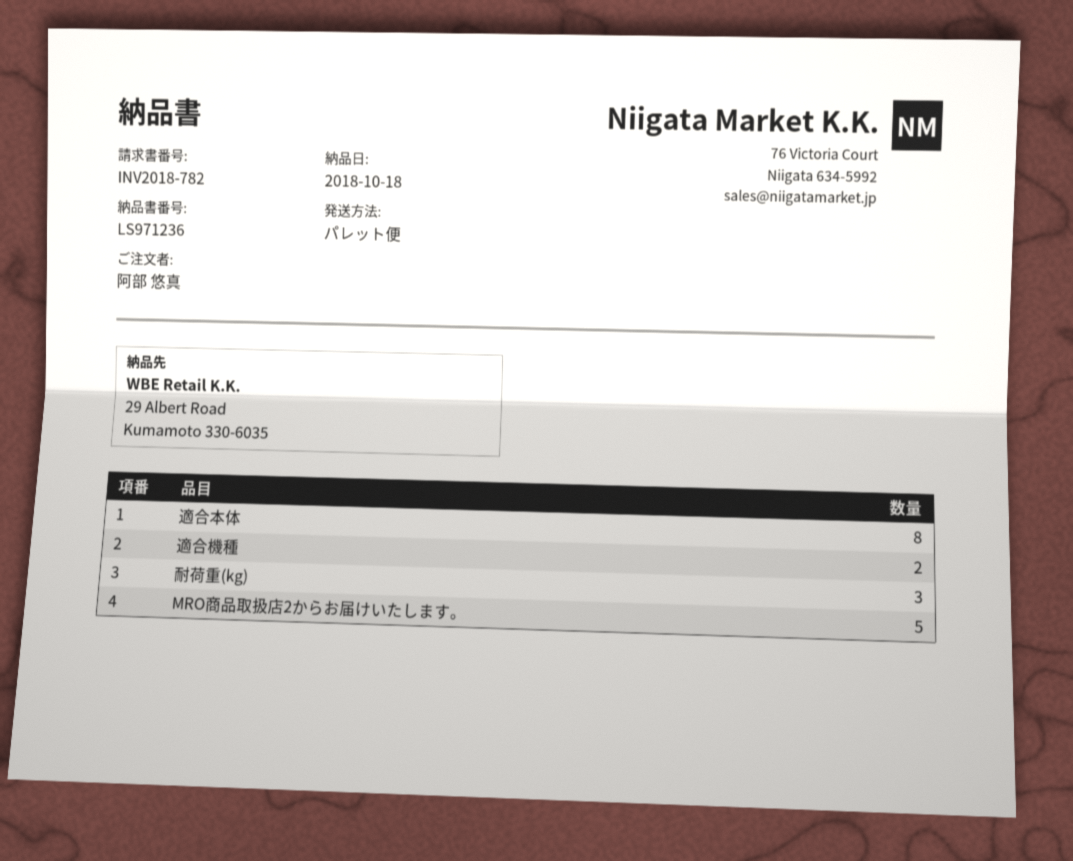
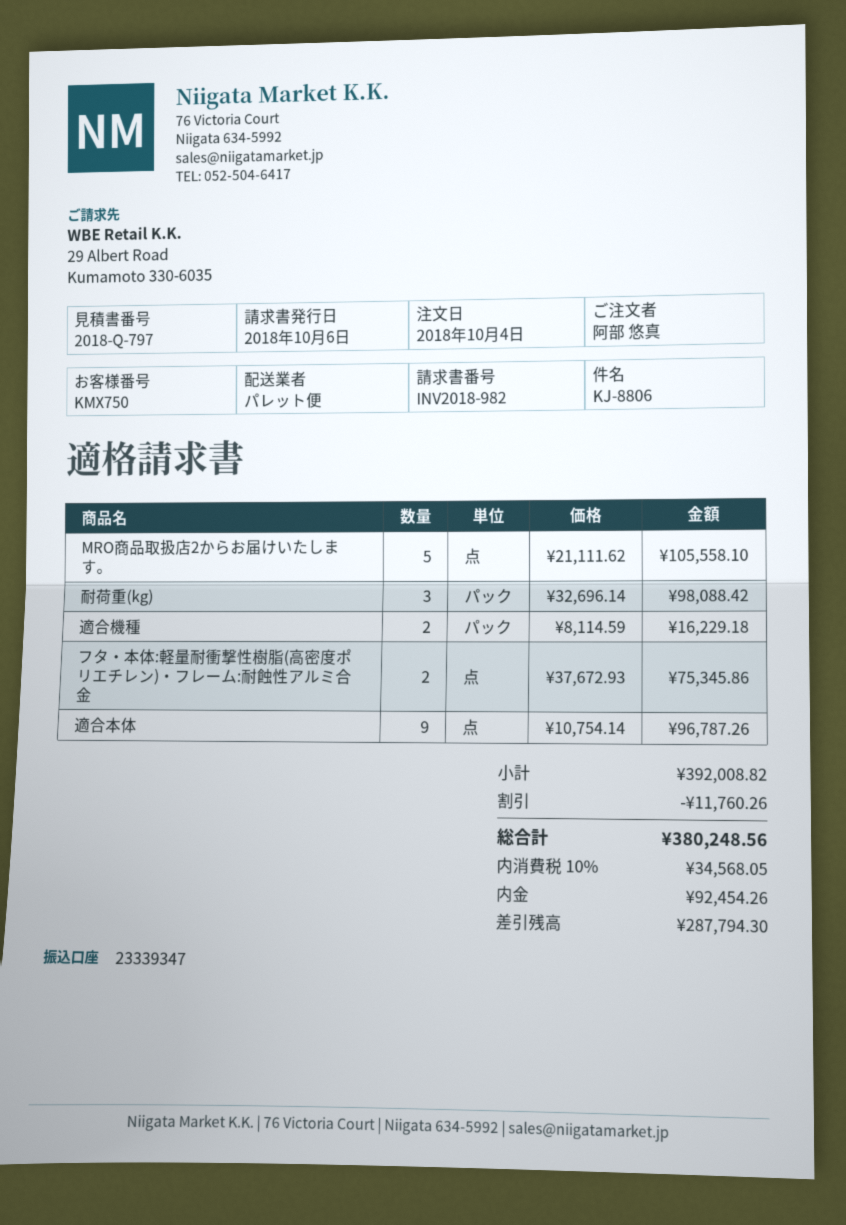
invoice number: INV2018-782 -> INV2018-982
適合本体: 8 -> 9
フタ・本体:軽量耐衝撃性樹脂(高密度ポリエチレン)・フレーム:耐蝕性アルミ合金: none -> 2

